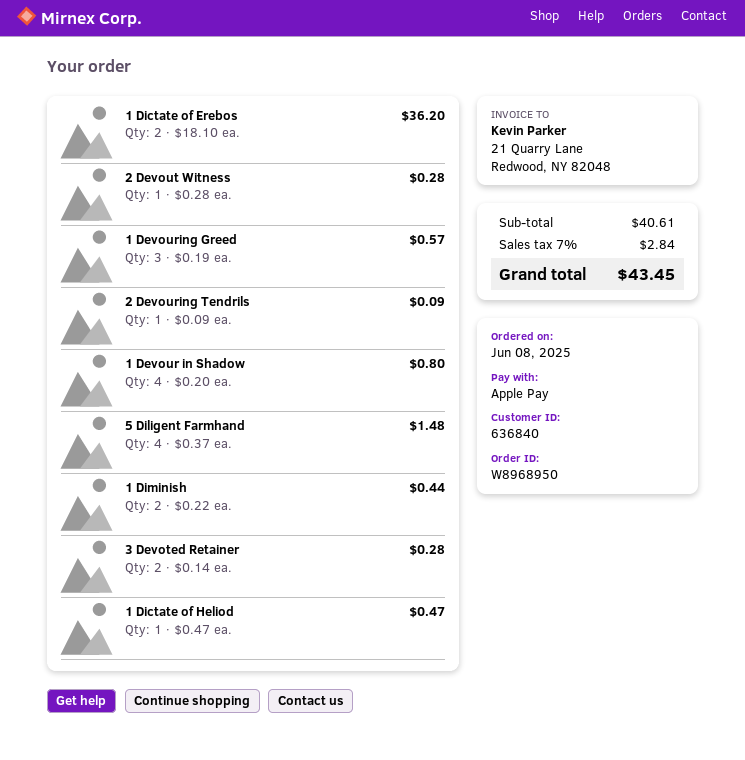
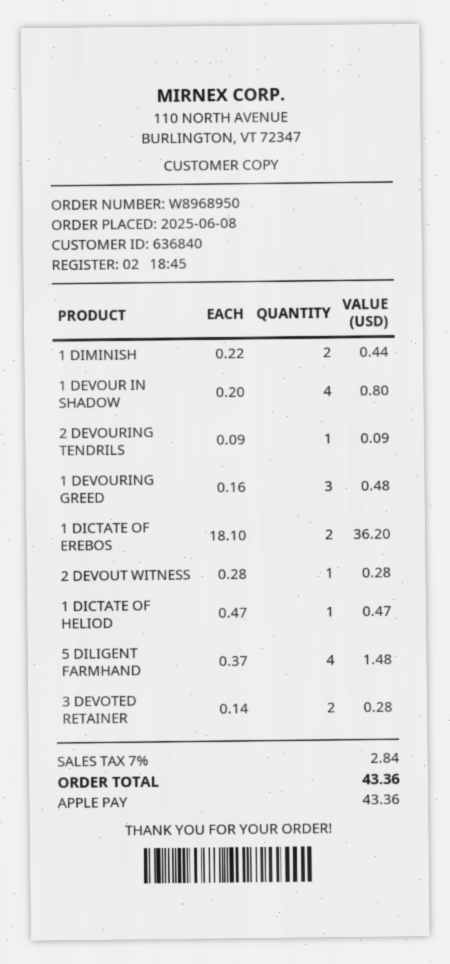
1 Devouring Greed: 3 x 0.19 = 0.57 -> 3 x 0.16 = 0.48
total: 43.45 -> 43.36

